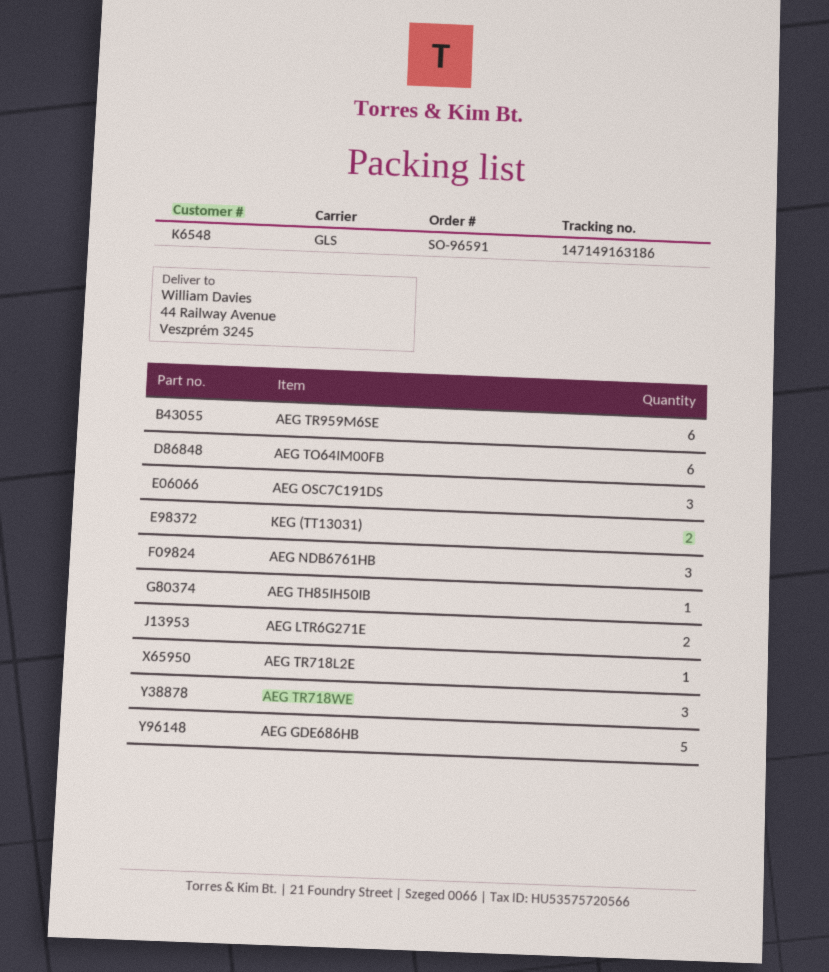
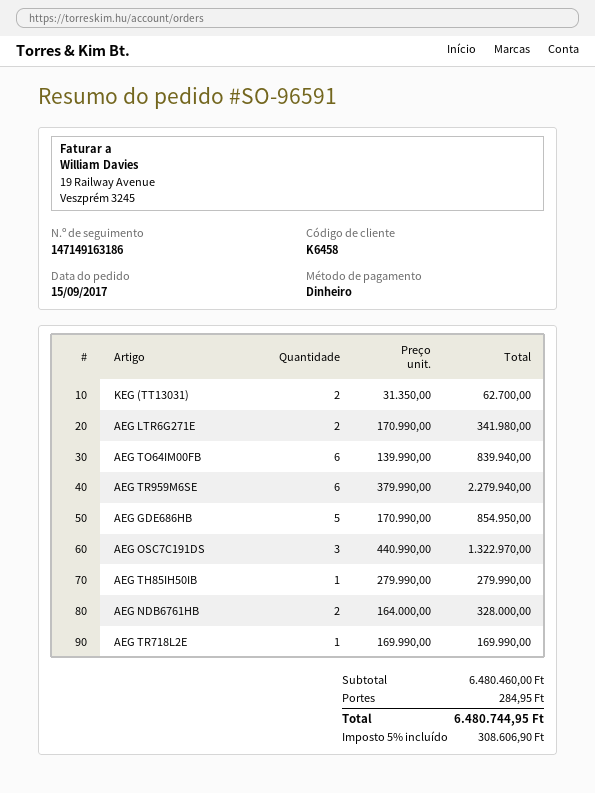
customer number: K6548 -> K6458
AEG NDB6761HB: 3 -> 2
AEG TR718WE: 3 -> none

